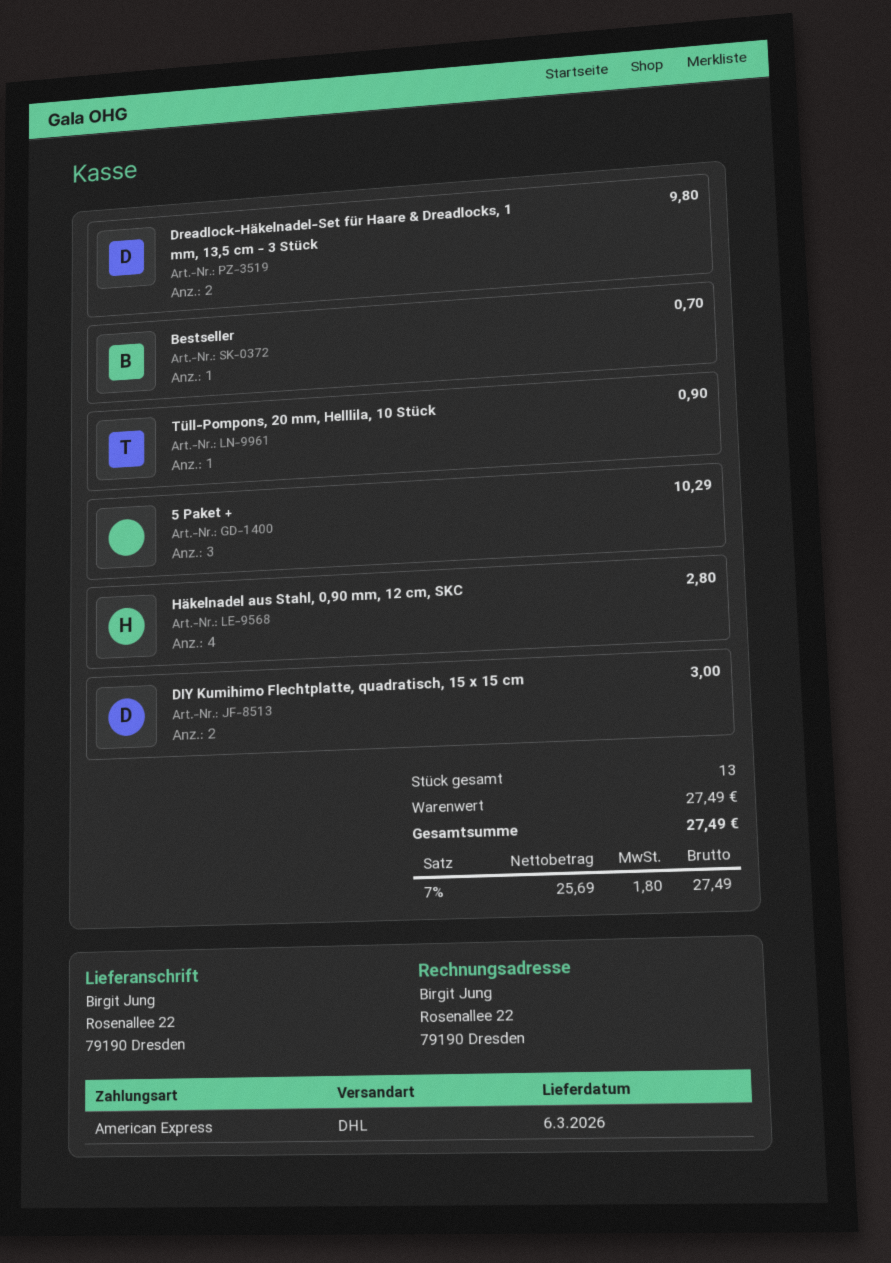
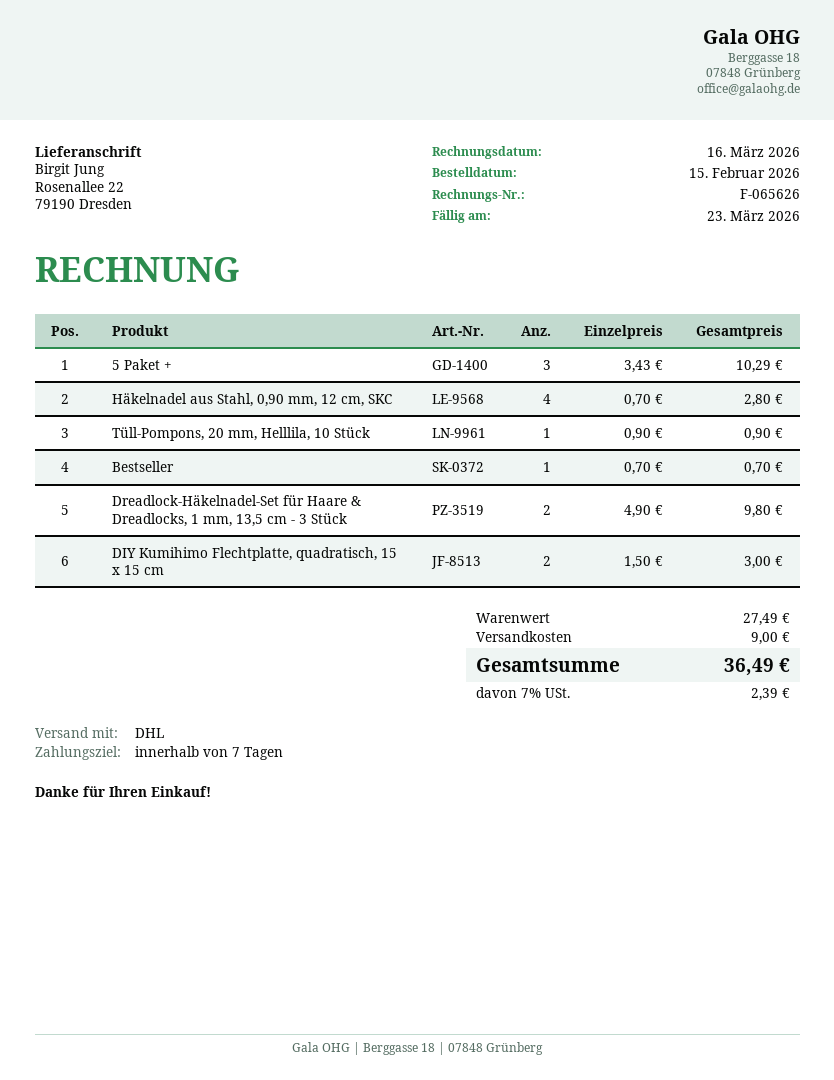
shipping: none -> 9.00
tax: 7% = 1.80 -> 7% = 2.39
total: 27.49 -> 36.49

